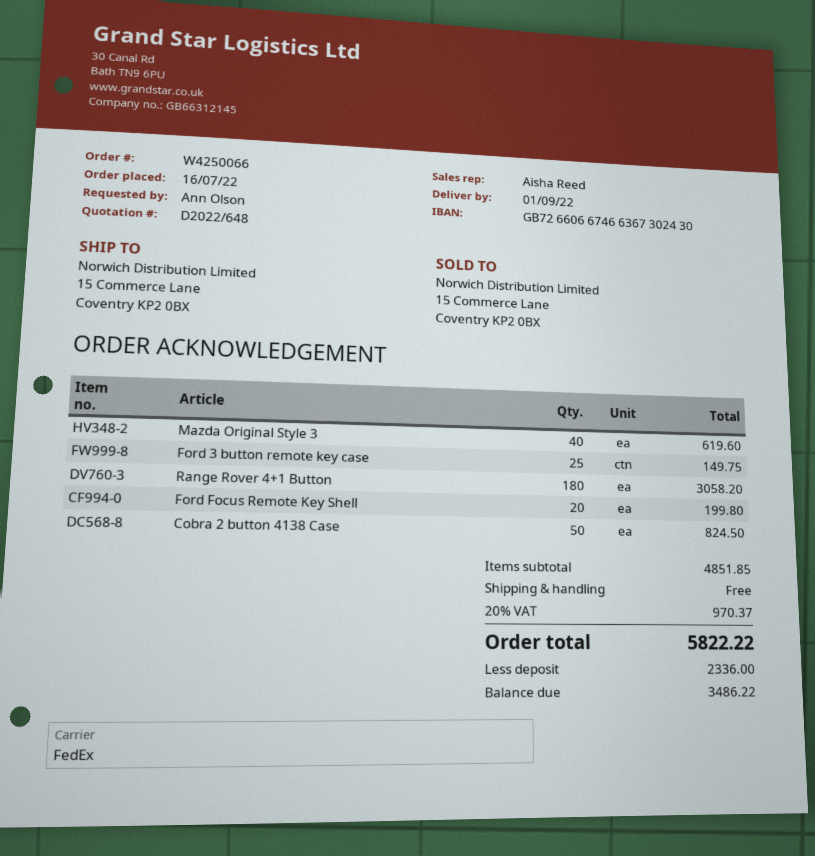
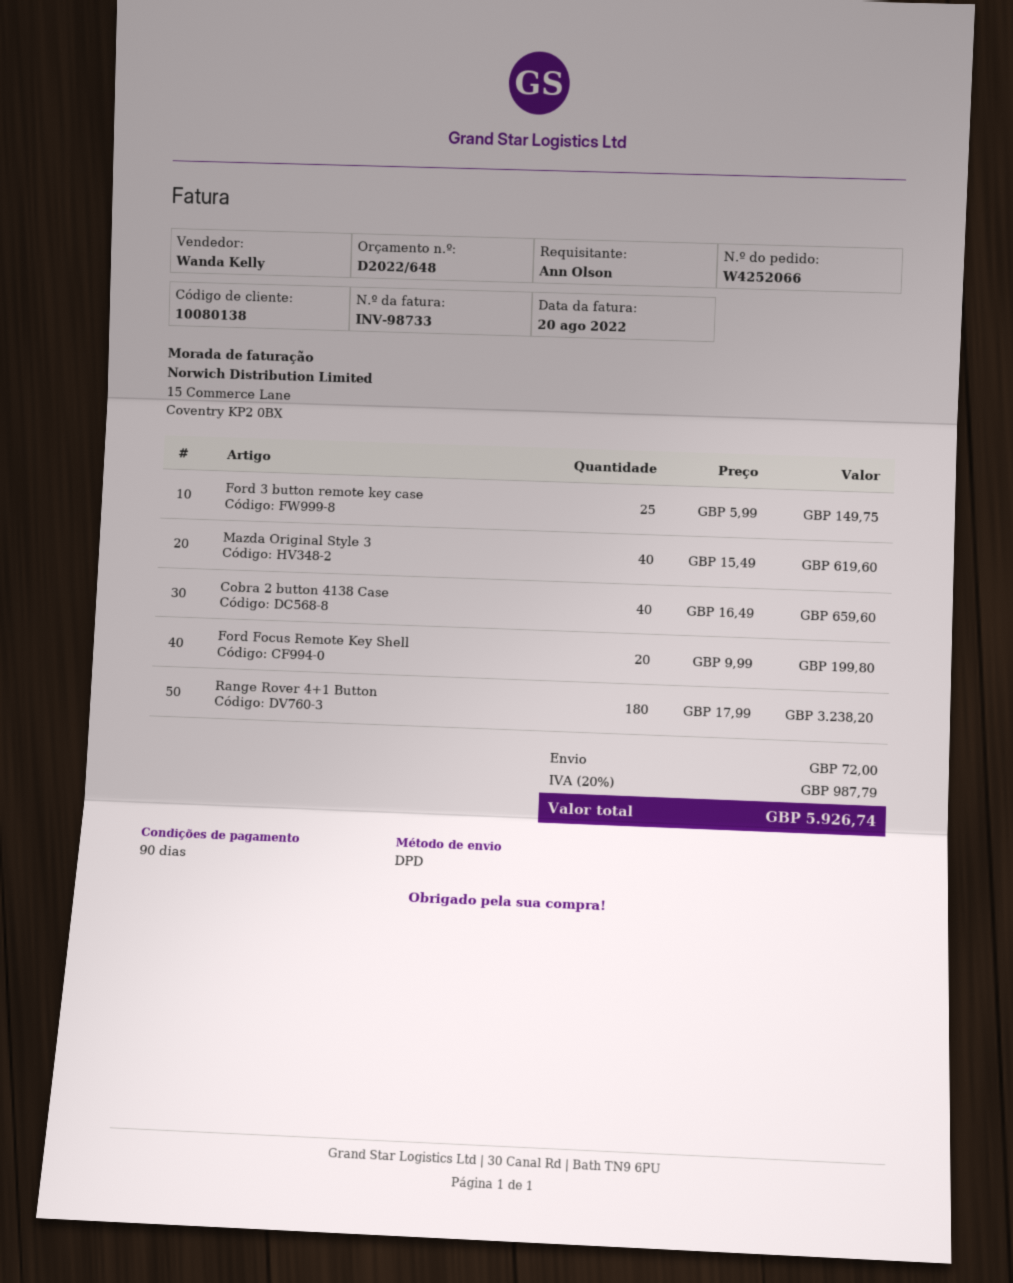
order number: W4250066 -> W4252066
sales rep: Aisha Reed -> Wanda Kelly
shipping method: FedEx -> DPD
Range Rover 4+1 Button: 180 for 3058.20 -> 180 for 3238.20
Cobra 2 button 4138 Case: 50 for 824.50 -> 40 for 659.60
shipping: 0.00 -> 72.00
tax: 20% = 970.37 -> 20% = 987.79
total: 5822.22 -> 5926.74

